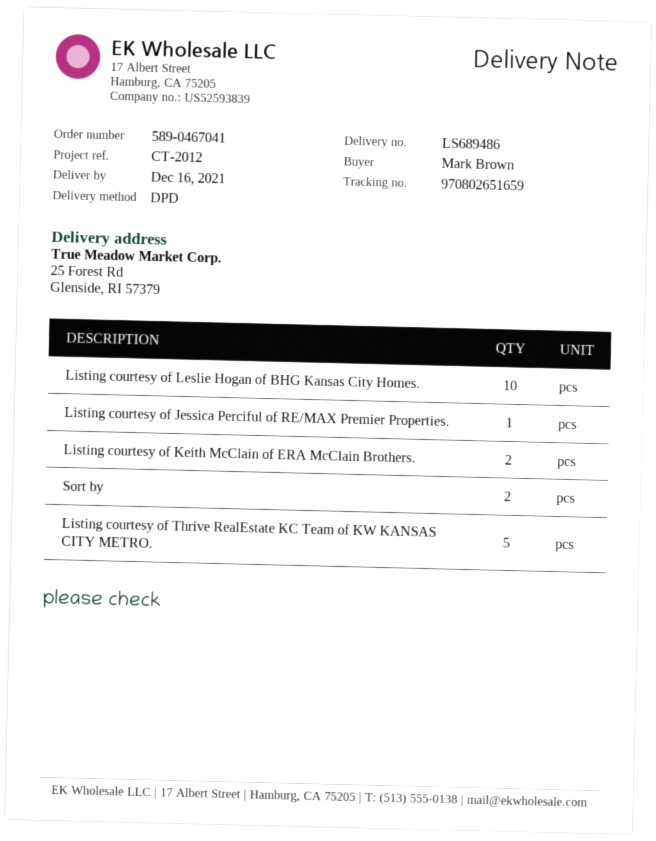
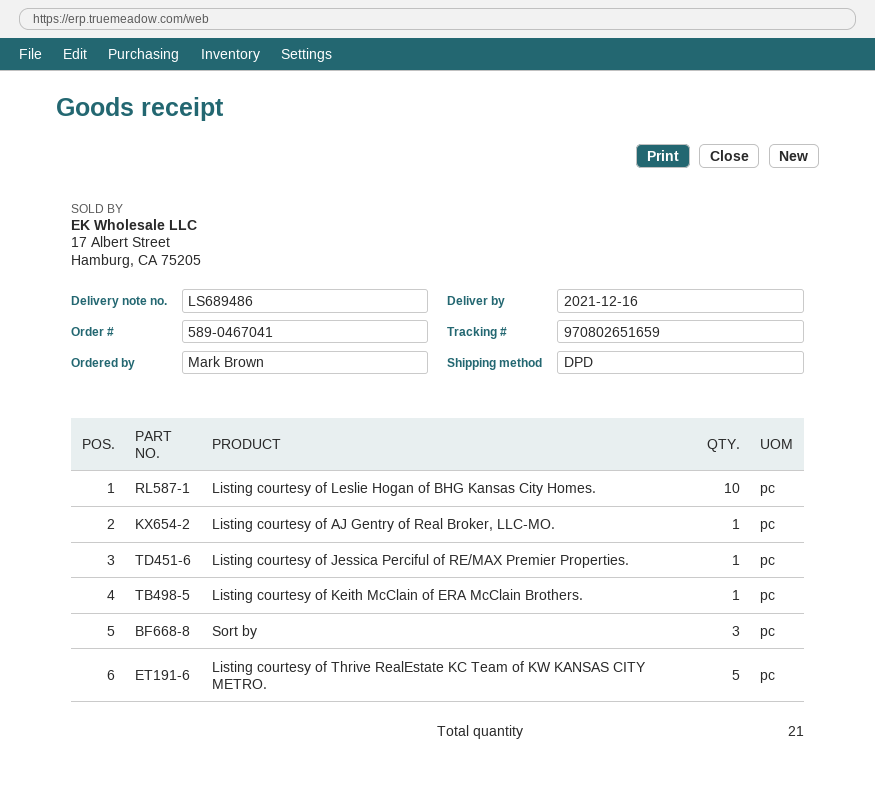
Listing courtesy of Keith McClain of ERA McClain Brothers.: 2 -> 1
Sort by: 2 -> 3
Listing courtesy of AJ Gentry of Real Broker, LLC-MO.: none -> 1

